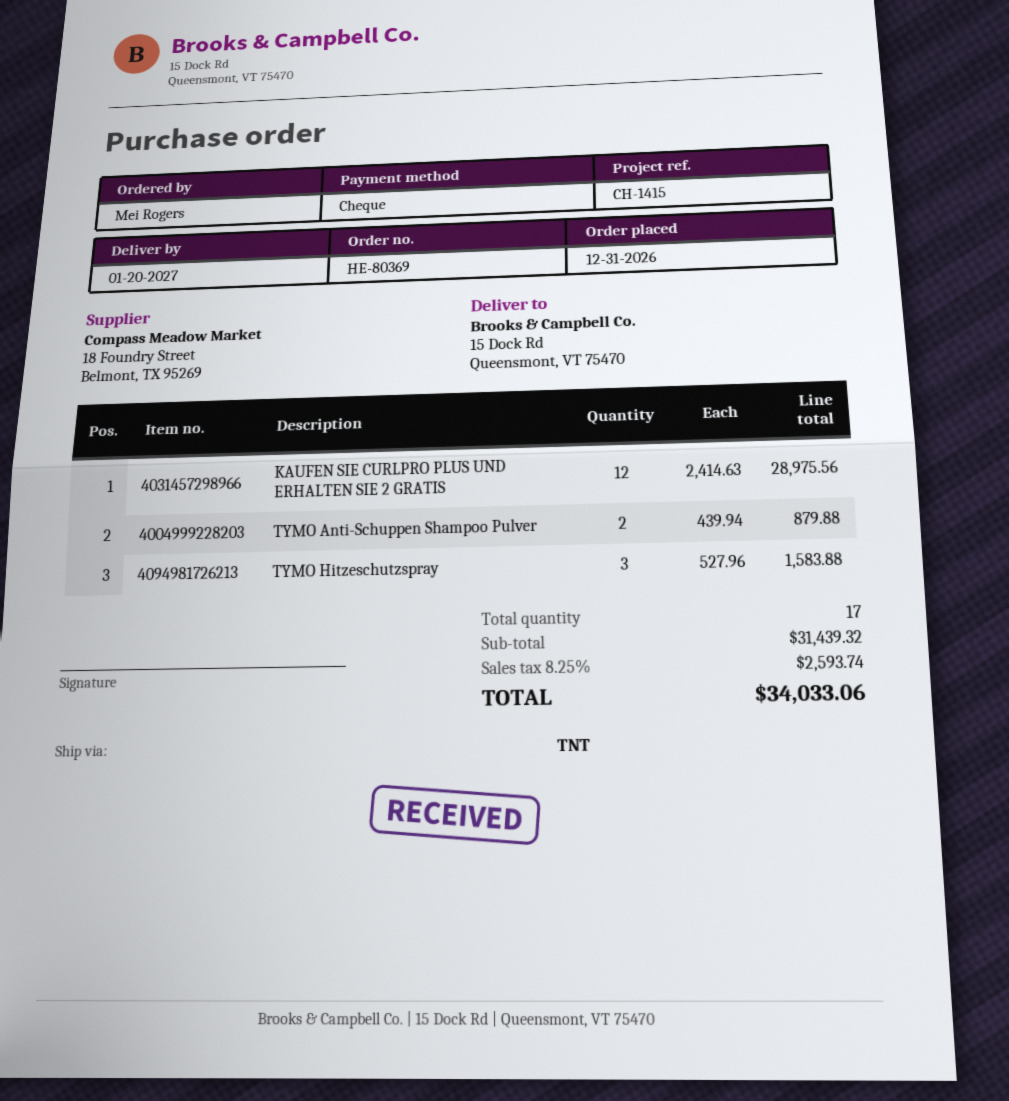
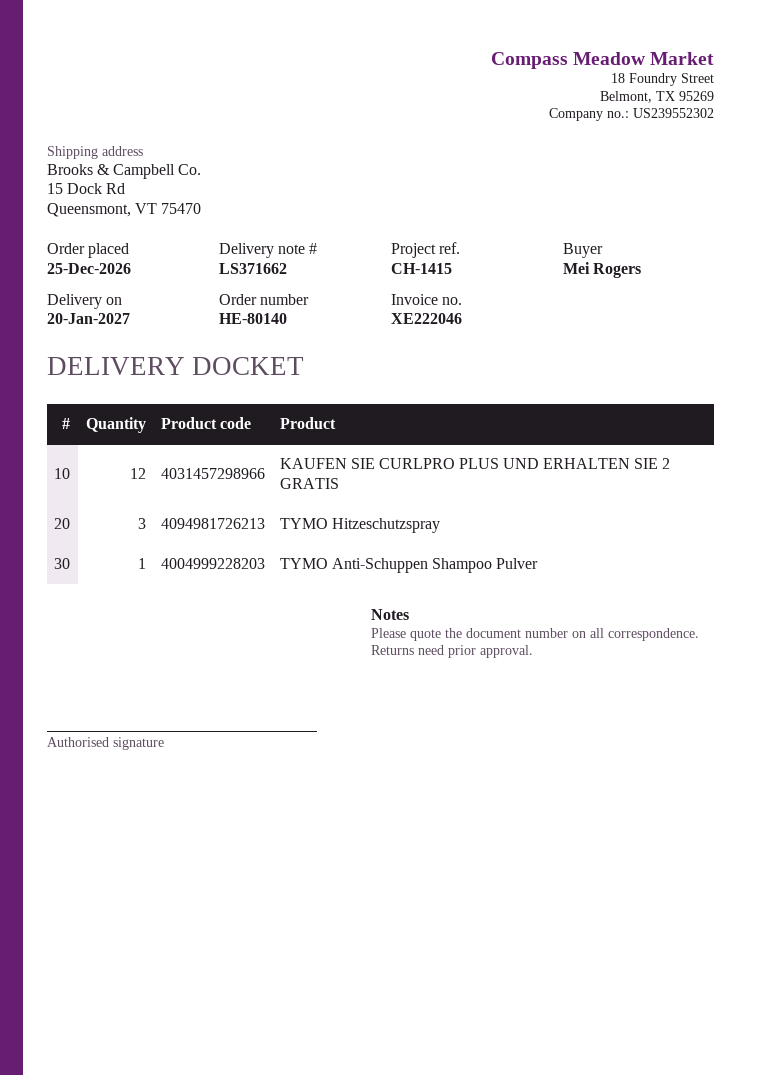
order number: HE-80369 -> HE-80140
order date: 2026-12-31 -> 2026-12-25
TYMO Anti-Schuppen Shampoo Pulver: 2 -> 1

